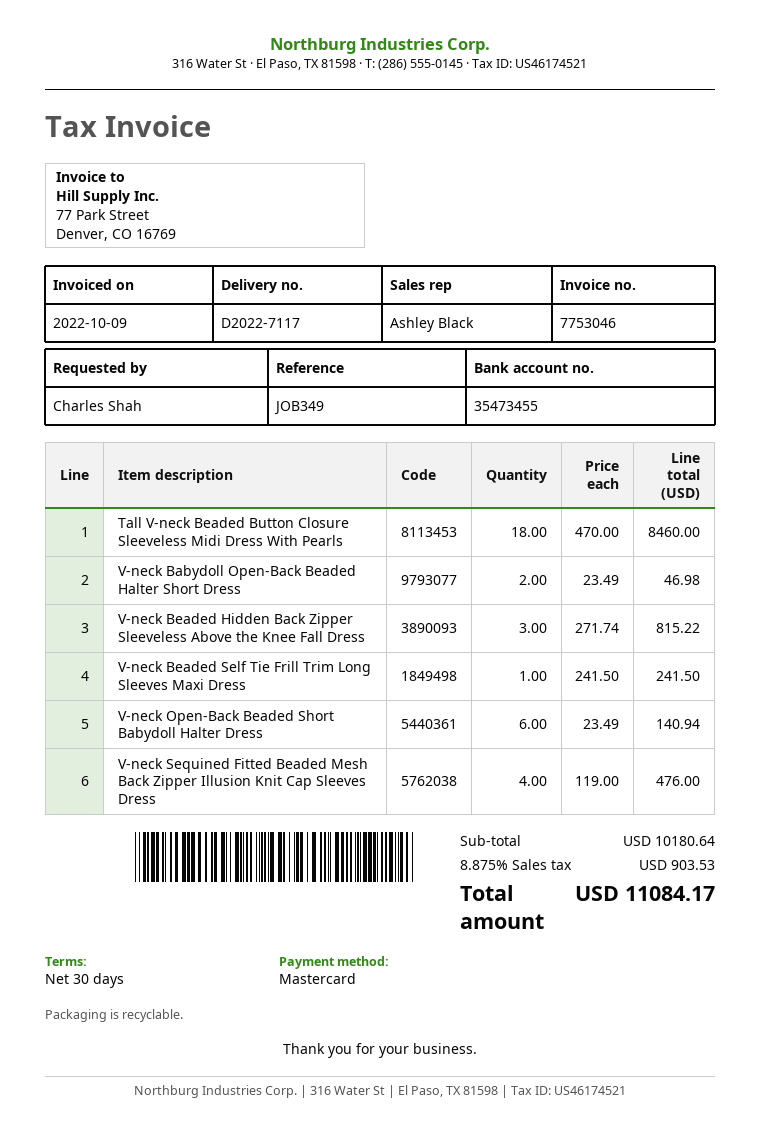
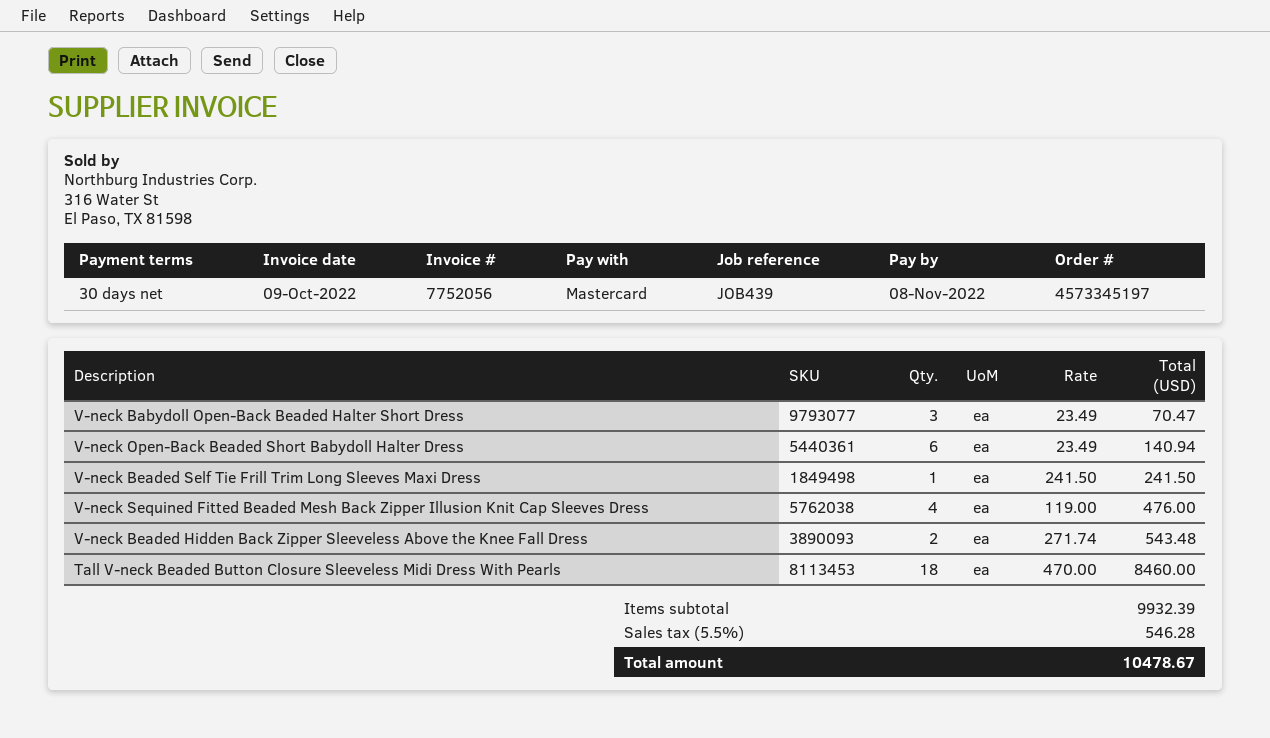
invoice number: 7753046 -> 7752056
reference: JOB349 -> JOB439
V-neck Babydoll Open-Back Beaded Halter Short Dress: 2 x 23.49 = 46.98 -> 3 x 23.49 = 70.47
V-neck Beaded Hidden Back Zipper Sleeveless Above the Knee Fall Dress: 3 x 271.74 = 815.22 -> 2 x 271.74 = 543.48
subtotal: 10180.64 -> 9932.39
tax: 8.875% = 903.53 -> 5.5% = 546.28
total: 11084.17 -> 10478.67

